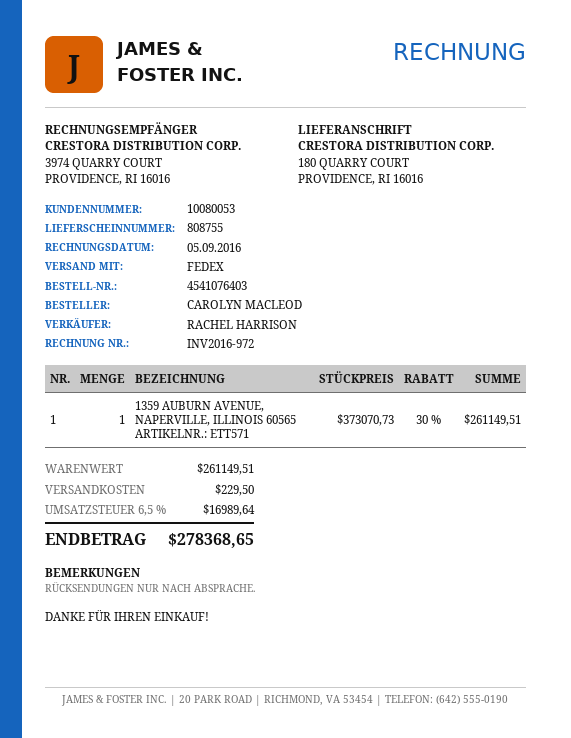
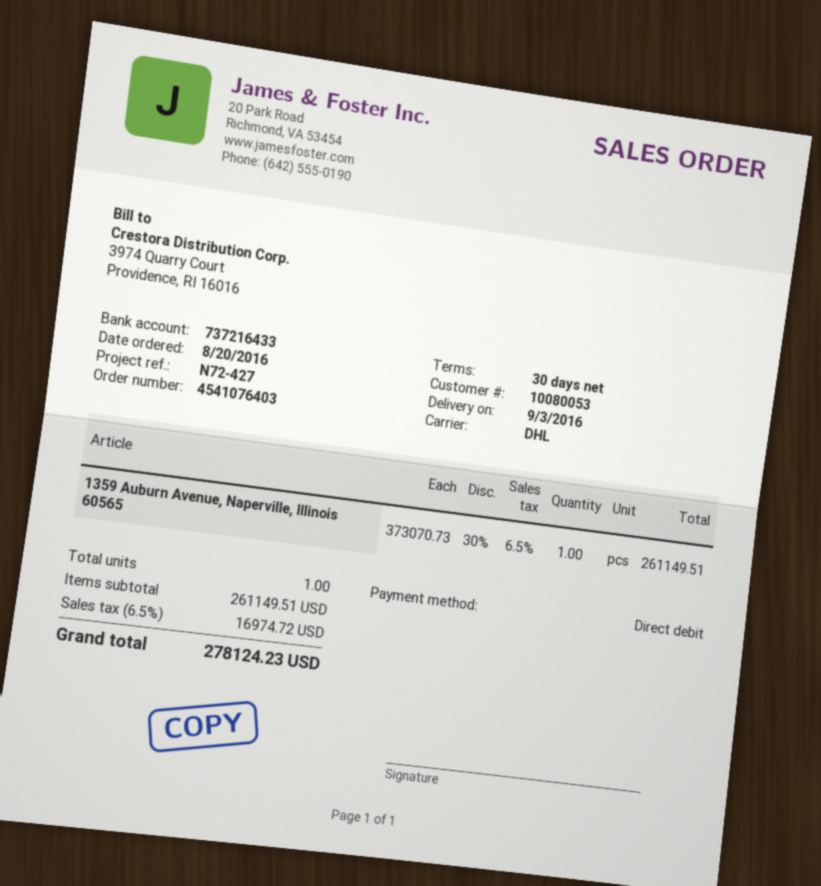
shipping method: FedEx -> DHL
shipping: 229.50 -> none
tax: 6.5% = 16989.64 -> 6.5% = 16974.72
total: 278368.65 -> 278124.23

